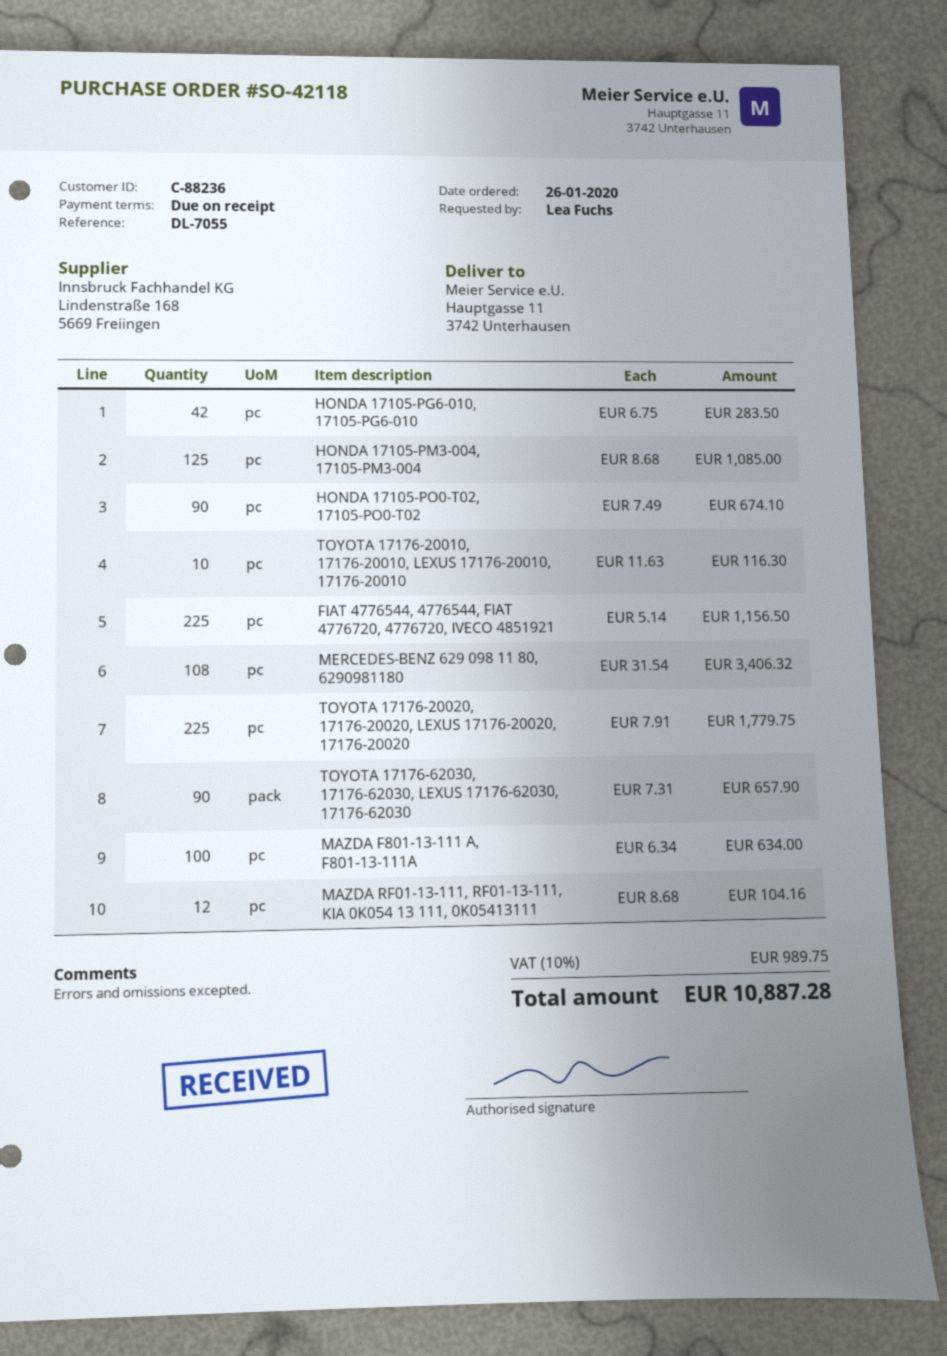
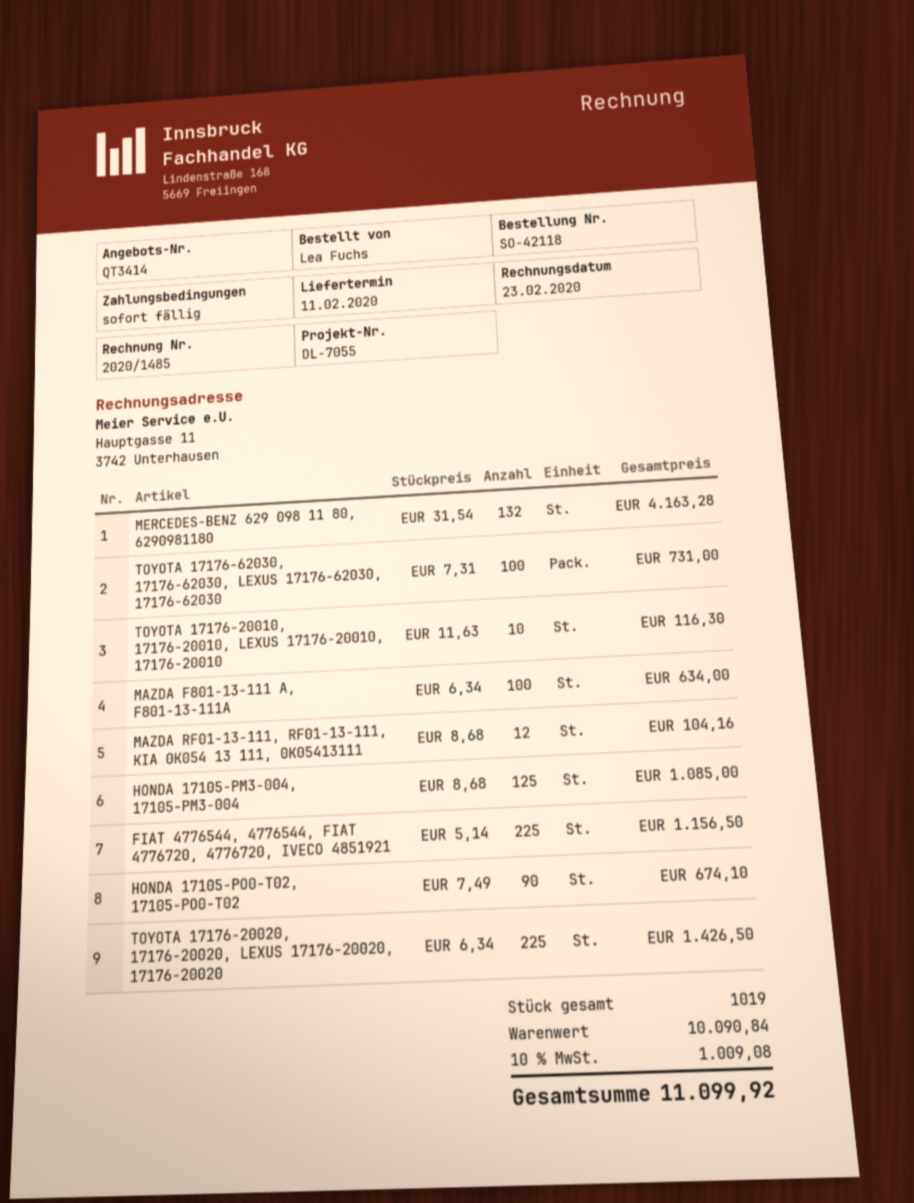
HONDA 17105-PG6-010, 17105-PG6-010: 42 x 6.75 = 283.50 -> none
MERCEDES-BENZ 629 098 11 80, 6290981180: 108 x 31.54 = 3406.32 -> 132 x 31.54 = 4163.28
TOYOTA 17176-20020, 17176-20020, LEXUS 17176-20020, 17176-20020: 225 x 7.91 = 1779.75 -> 225 x 6.34 = 1426.50
TOYOTA 17176-62030, 17176-62030, LEXUS 17176-62030, 17176-62030: 90 x 7.31 = 657.90 -> 100 x 7.31 = 731.00
tax: 10% = 989.75 -> 10% = 1009.08
total: 10887.28 -> 11099.92

